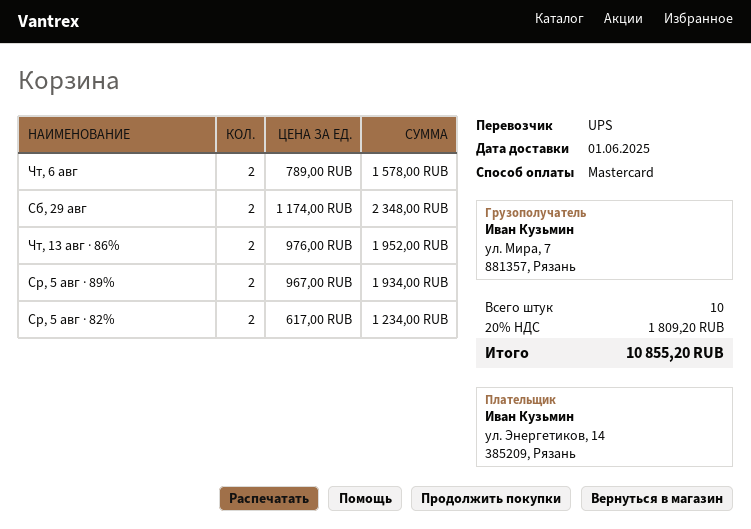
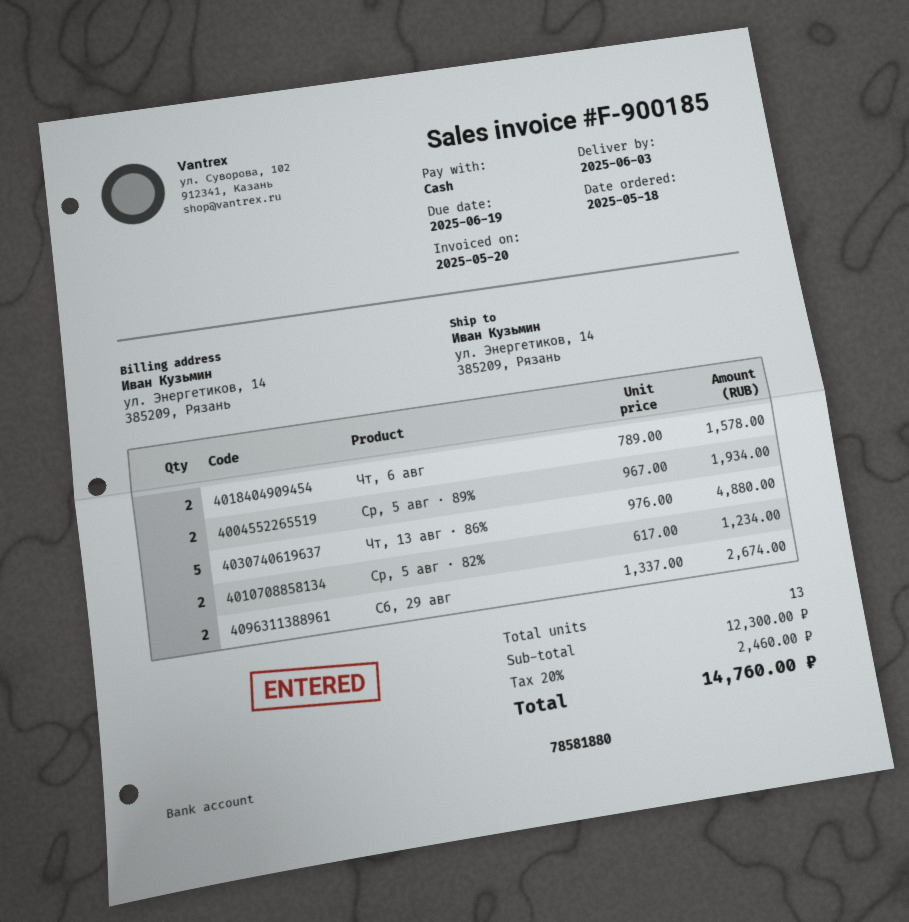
delivery date: 2025-06-01 -> 2025-06-03
payment method: Mastercard -> cash
ship to: ул. Мира, 7, 881357, Рязань -> ул. Энергетиков, 14, 385209, Рязань
Сб, 29 авг: 2 x 1174.00 = 2348.00 -> 2 x 1337.00 = 2674.00
Чт, 13 авг · 86%: 2 x 976.00 = 1952.00 -> 5 x 976.00 = 4880.00
total quantity: 10 -> 13
tax: 20% = 1809.20 -> 20% = 2460.00
total: 10855.20 -> 14760.00

